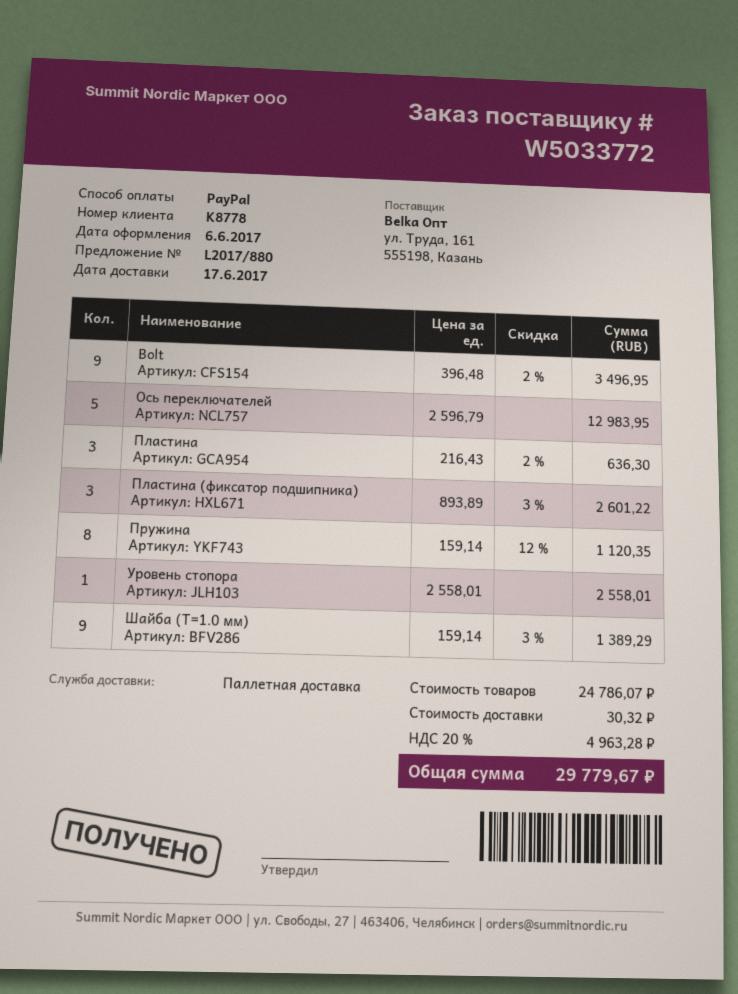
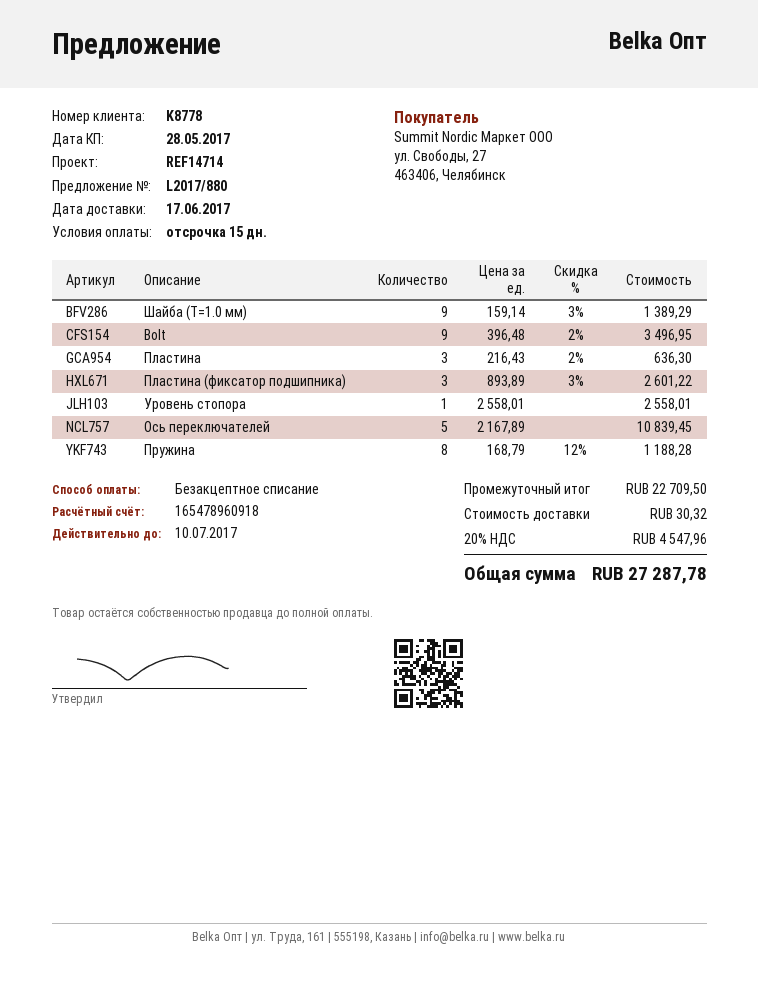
payment method: PayPal -> direct debit
Ось переключателей: 5 x 2596.79 = 12983.95 -> 5 x 2167.89 = 10839.45
Пружина: 8 x 159.14 - 12% = 1120.35 -> 8 x 168.79 - 12% = 1188.28
subtotal: 24786.07 -> 22709.50
tax: 20% = 4963.28 -> 20% = 4547.96
total: 29779.67 -> 27287.78

